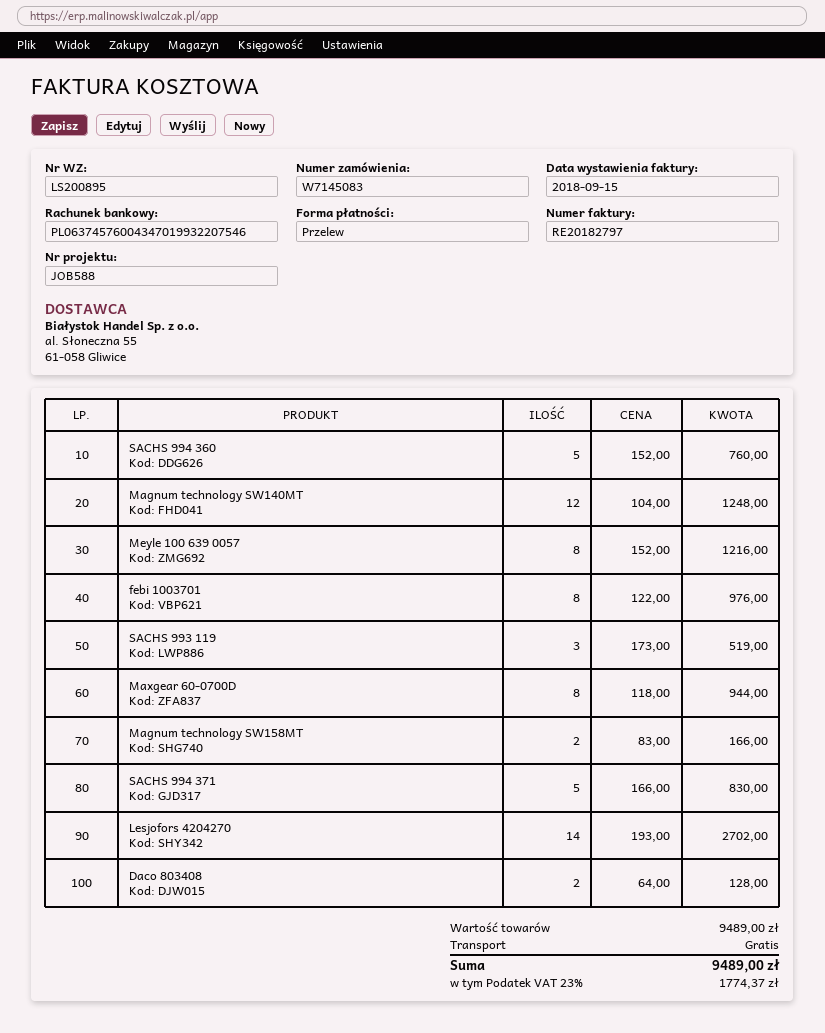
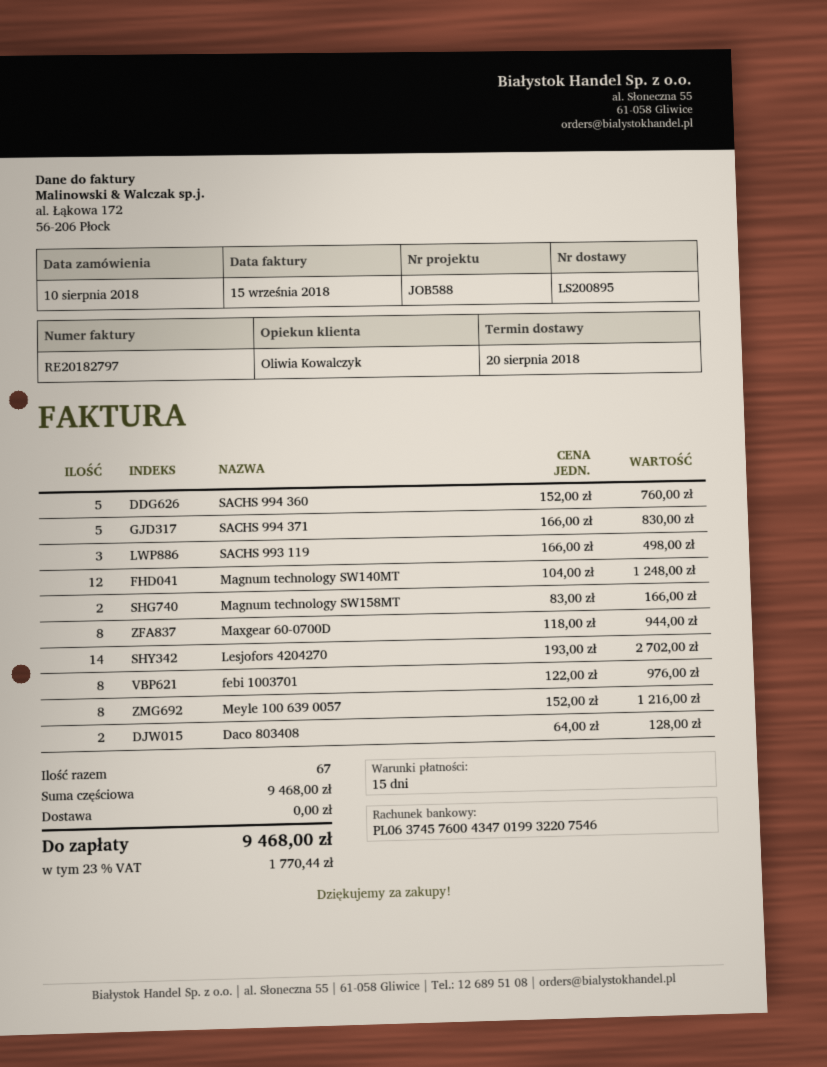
SACHS 993 119: 3 x 173.00 = 519.00 -> 3 x 166.00 = 498.00
subtotal: 9489.00 -> 9468.00
tax: 23% = 1774.37 -> 23% = 1770.44
total: 9489.00 -> 9468.00

